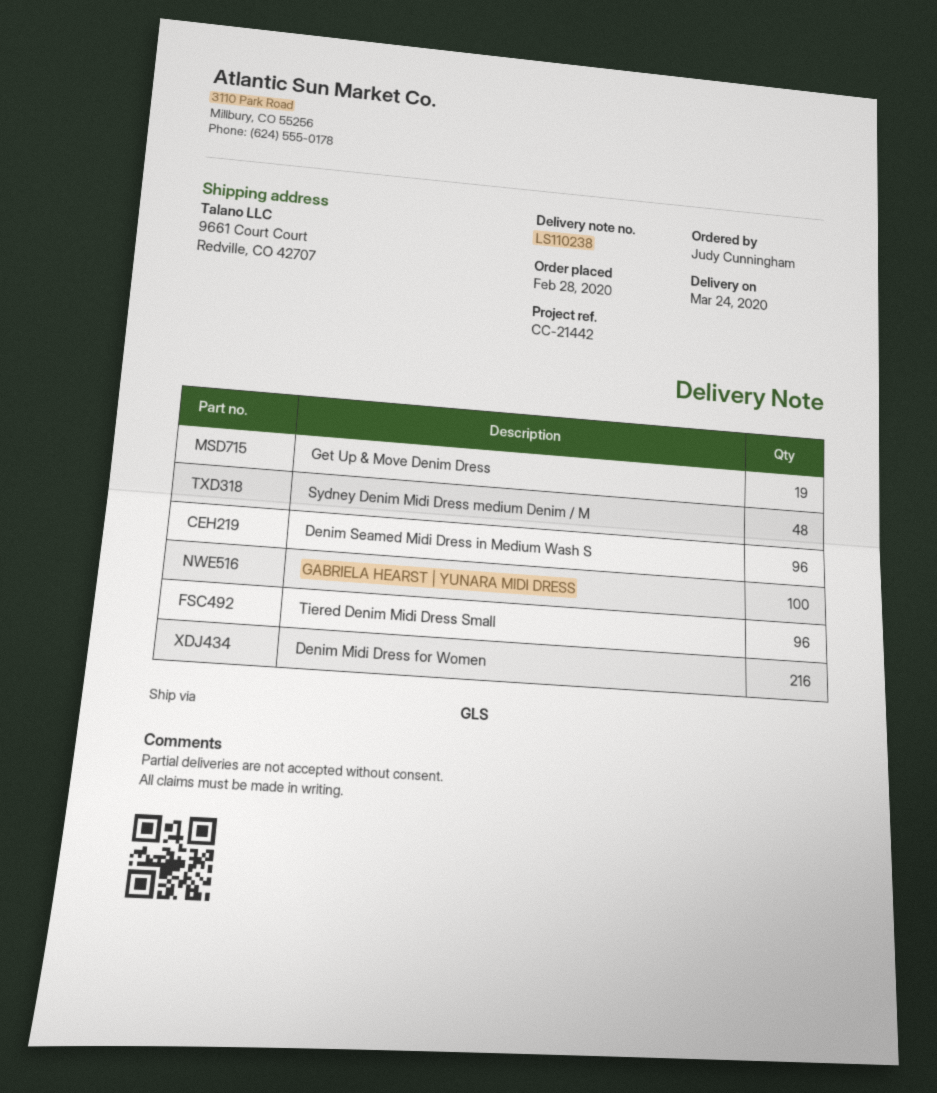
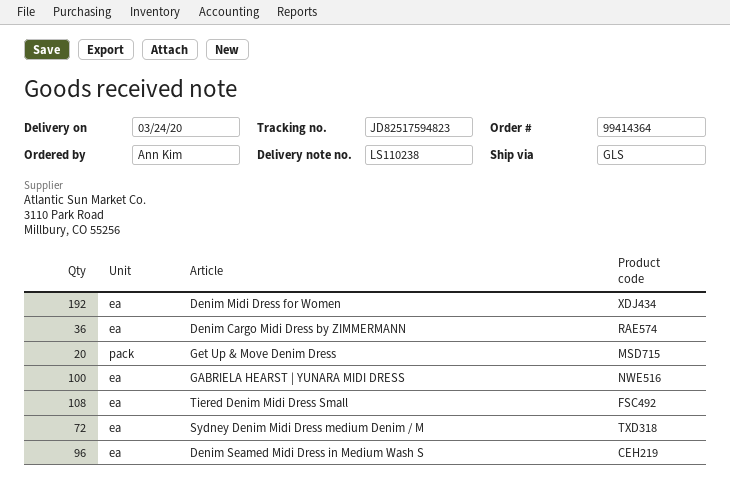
ordered by: Judy Cunningham -> Ann Kim
Get Up & Move Denim Dress: 19 -> 20
Sydney Denim Midi Dress medium Denim / M: 48 -> 72
Tiered Denim Midi Dress Small: 96 -> 108
Denim Midi Dress for Women: 216 -> 192
Denim Cargo Midi Dress by ZIMMERMANN: none -> 36

